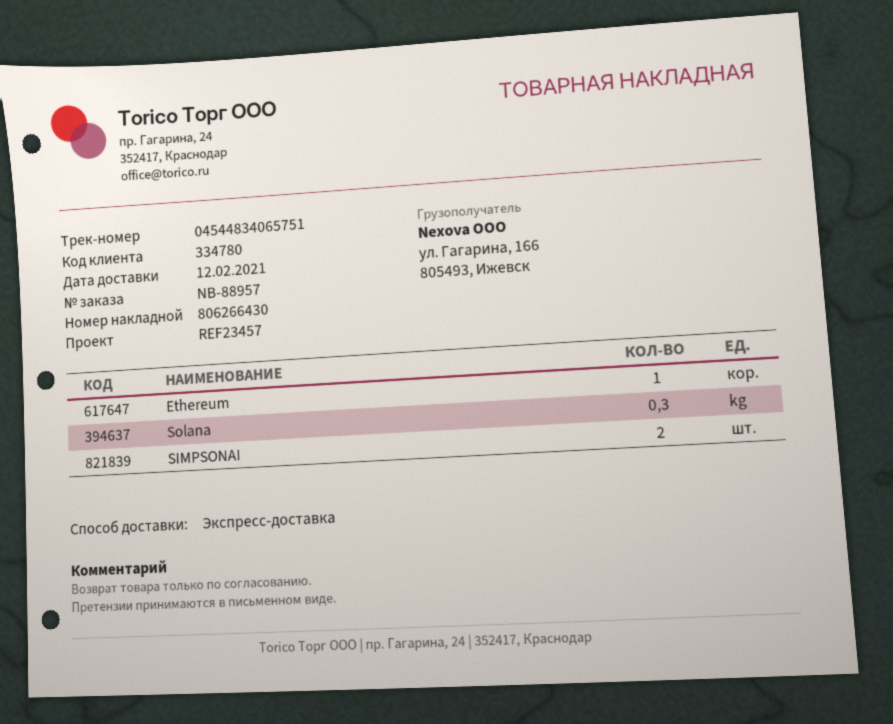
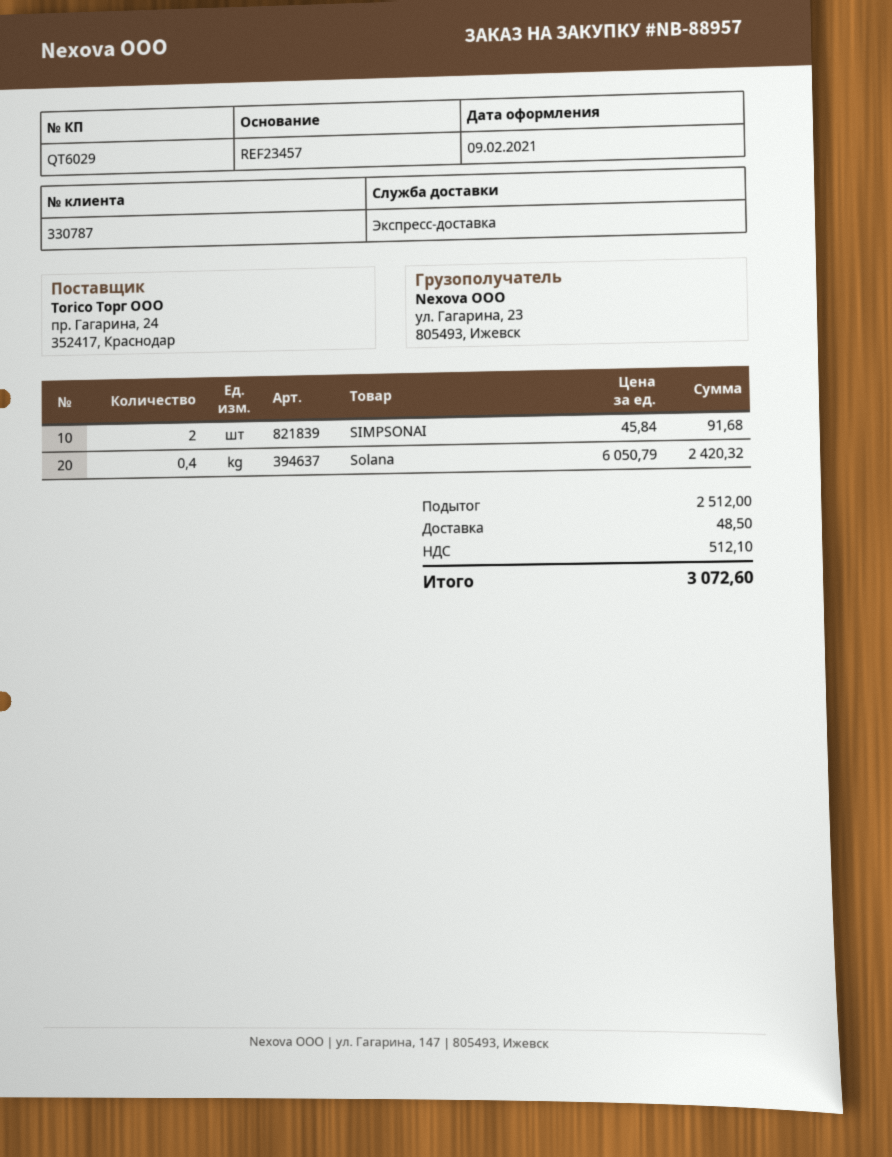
customer number: 334780 -> 330787
ship to: ул. Гагарина, 166, 805493, Ижевск -> ул. Гагарина, 23, 805493, Ижевск
Ethereum: 1 -> none
Solana: 0.3 -> 0.4

